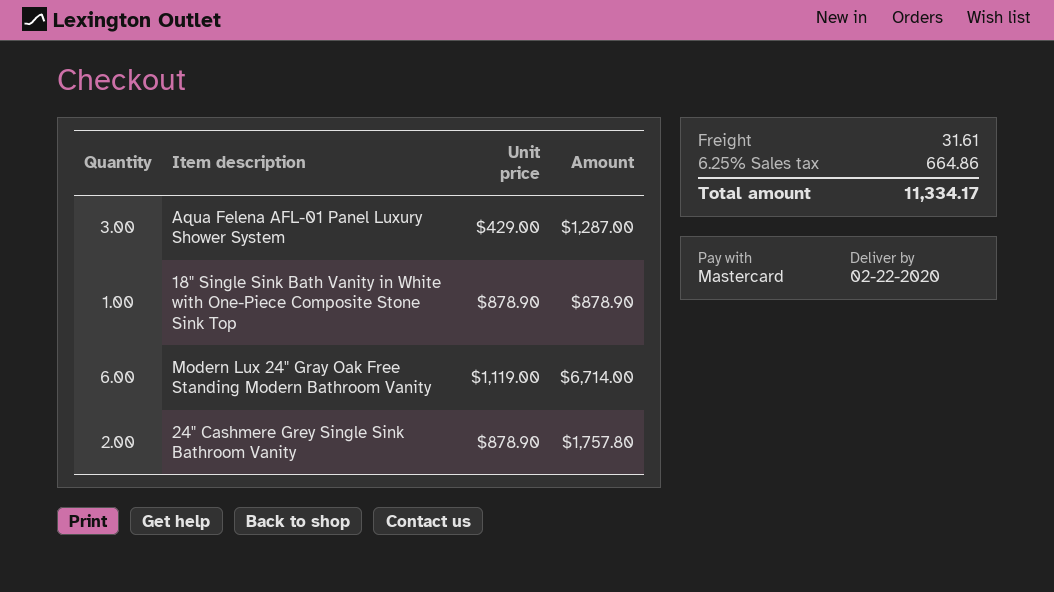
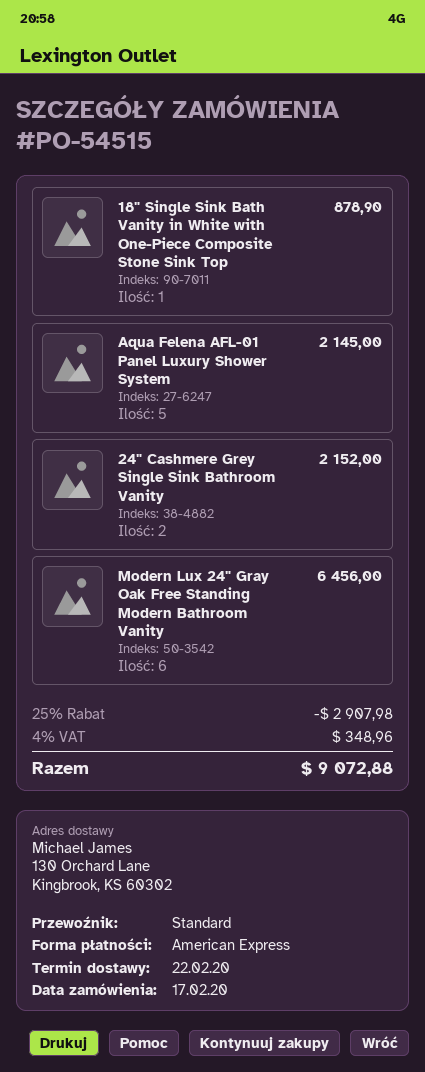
payment method: Mastercard -> American Express
Aqua Felena AFL-01 Panel Luxury Shower System: 3 for 1287.00 -> 5 for 2145.00
Modern Lux 24" Gray Oak Free Standing Modern Bathroom Vanity: 6 for 6714.00 -> 6 for 6456.00
24" Cashmere Grey Single Sink Bathroom Vanity: 2 for 1757.80 -> 2 for 2152.00
discount: none -> 25% = 2907.98
shipping: 31.61 -> none
tax: 6.25% = 664.86 -> 4% = 348.96
total: 11334.17 -> 9072.88

